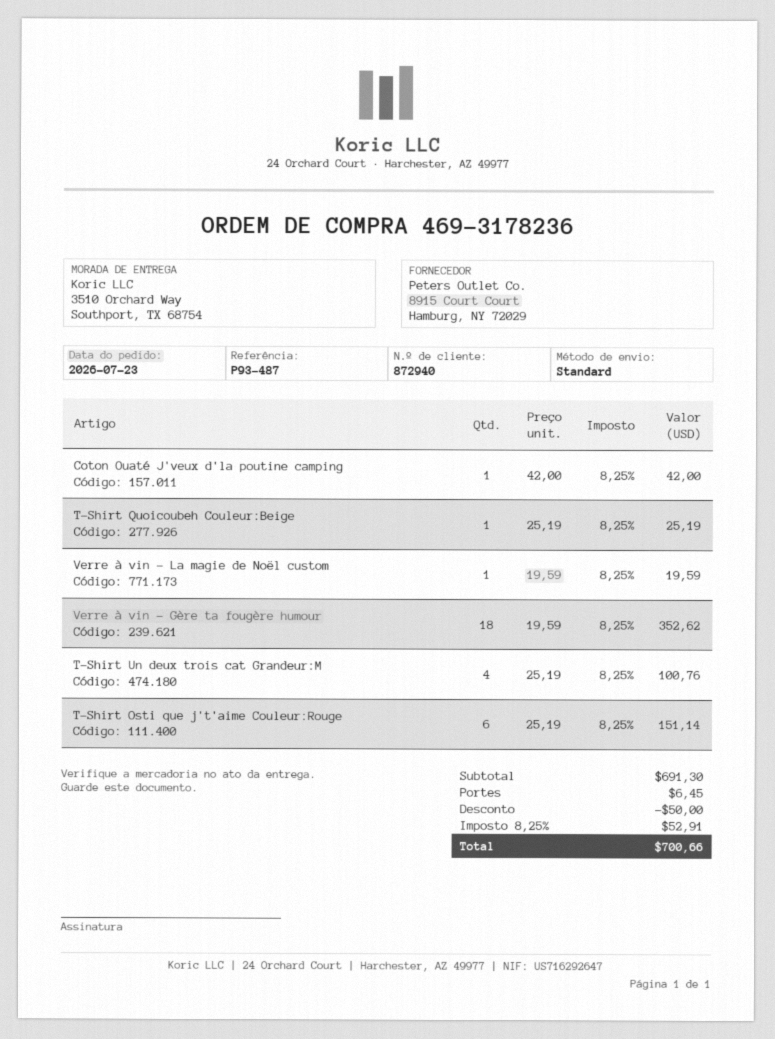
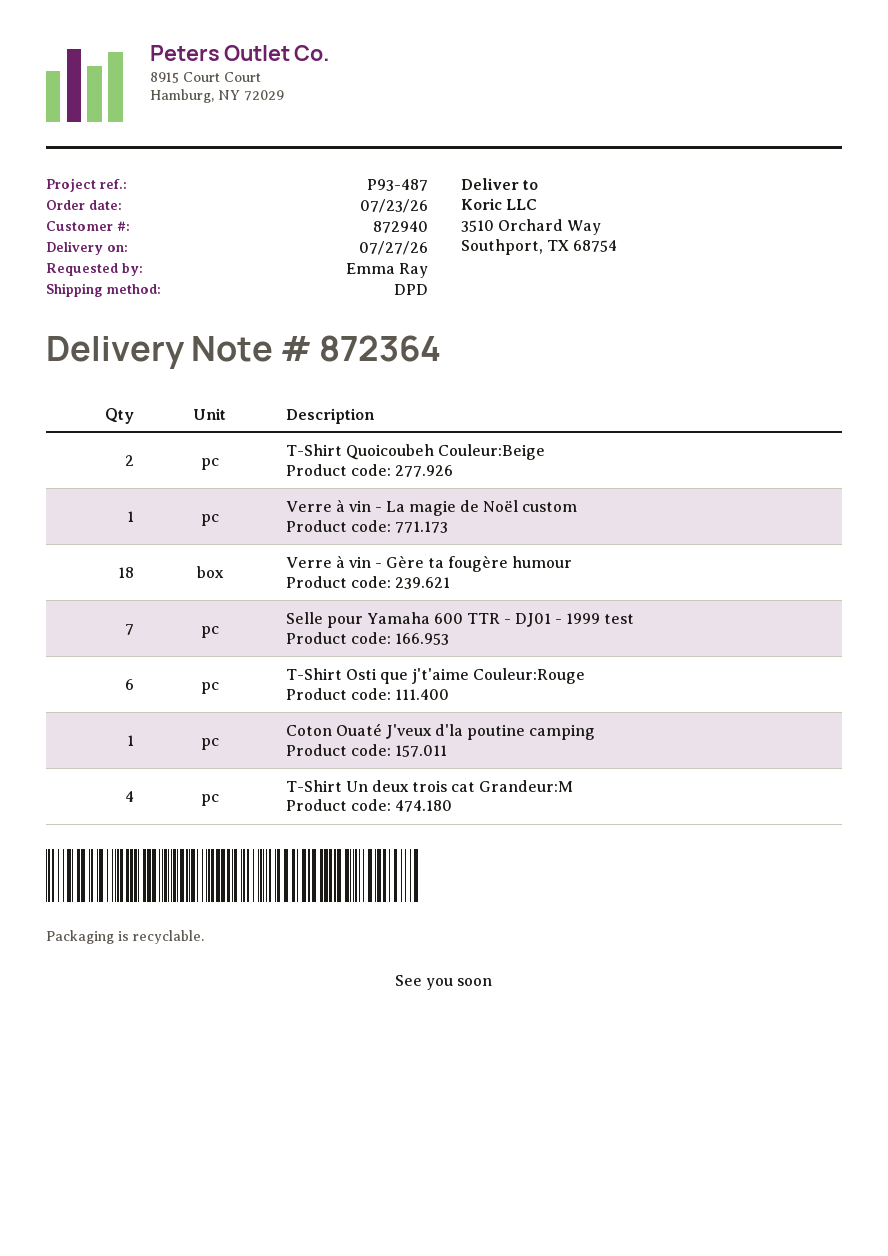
shipping method: standard -> DPD
T-Shirt Quoicoubeh Couleur:Beige: 1 -> 2
Selle pour Yamaha 600 TTR - DJ01 - 1999 test: none -> 7

